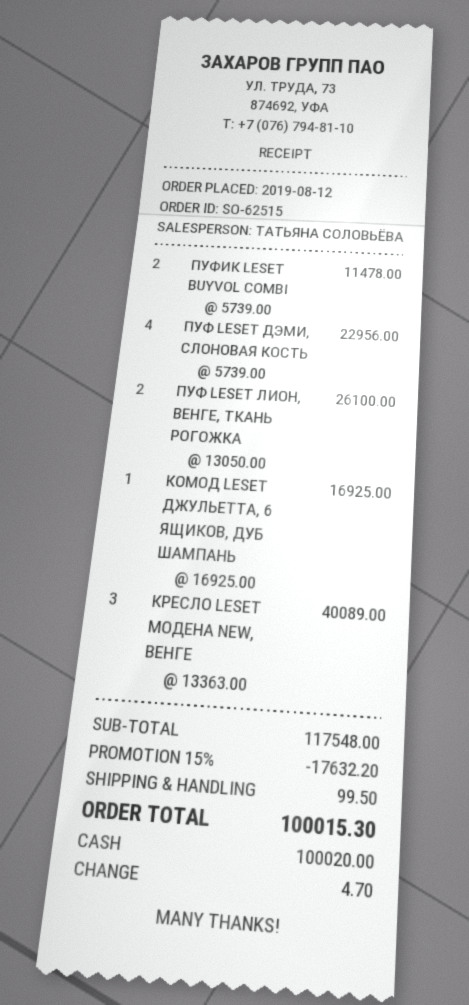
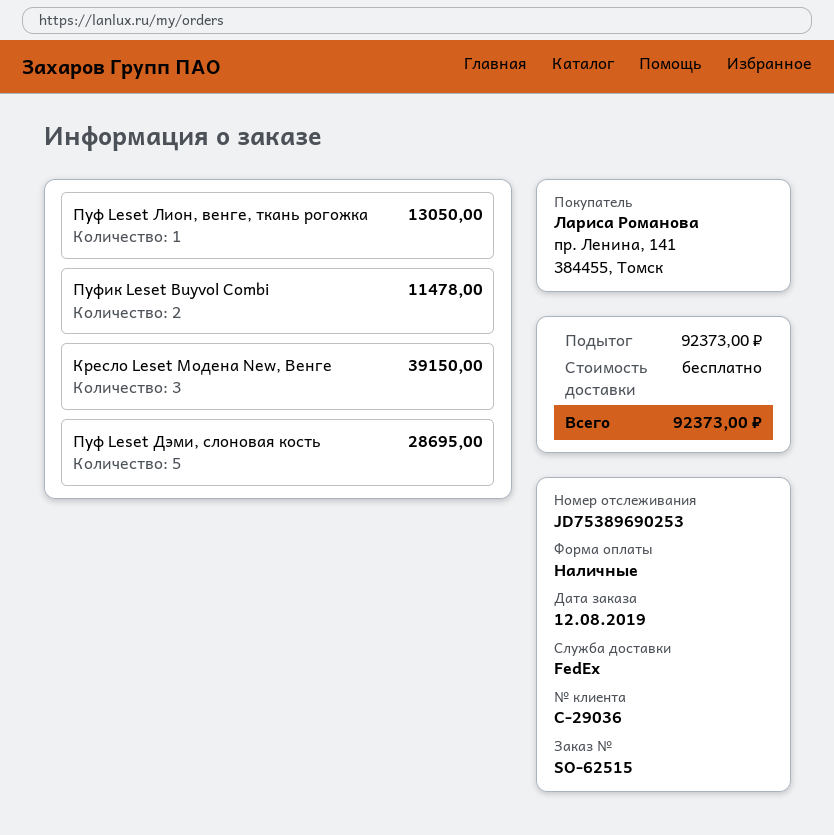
ПУФ LESET ДЭМИ, СЛОНОВАЯ КОСТЬ: 4 for 22956.00 -> 5 for 28695.00
ПУФ LESET ЛИОН, ВЕНГЕ, ТКАНЬ РОГОЖКА: 2 for 26100.00 -> 1 for 13050.00
КОМОД LESET ДЖУЛЬЕТТА, 6 ЯЩИКОВ, ДУБ ШАМПАНЬ: 1 for 16925.00 -> none
КРЕСЛО LESET МОДЕНА NEW, ВЕНГЕ: 3 for 40089.00 -> 3 for 39150.00
subtotal: 117548.00 -> 92373.00
discount: 15% = 17632.20 -> none
shipping: 99.50 -> 0.00
total: 100015.30 -> 92373.00

